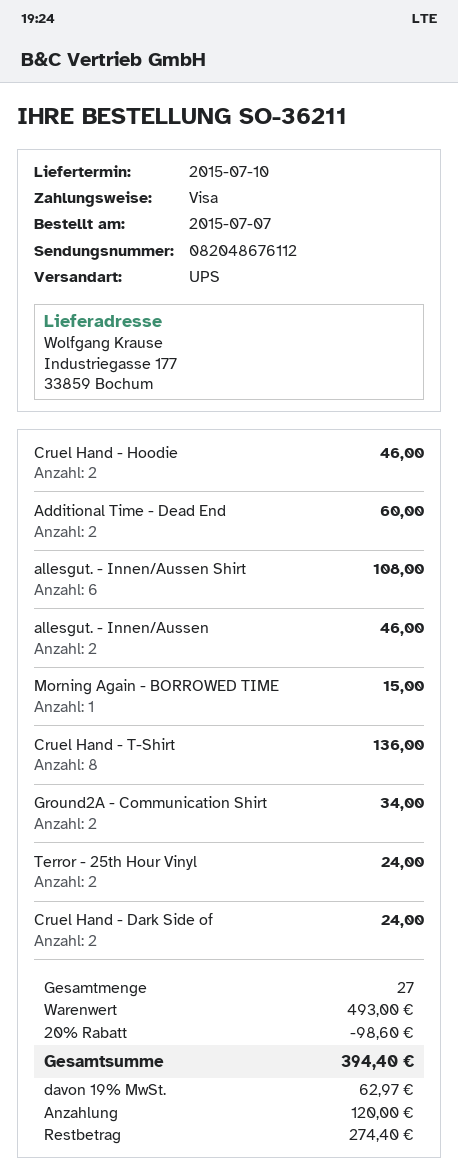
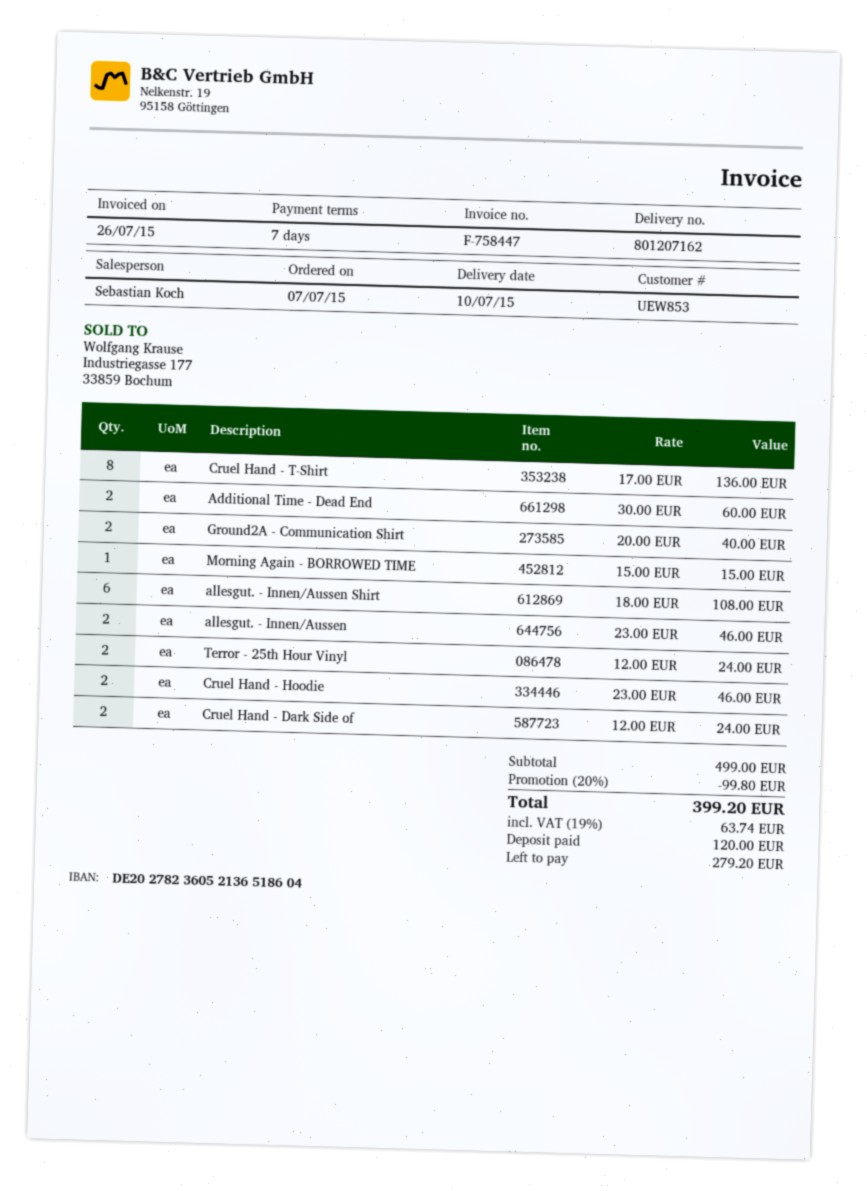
Ground2A - Communication Shirt: 2 for 34.00 -> 2 for 40.00
subtotal: 493.00 -> 499.00
discount: 20% = 98.60 -> 20% = 99.80
tax: 19% = 62.97 -> 19% = 63.74
total: 394.40 -> 399.20
balance: 274.40 -> 279.20

